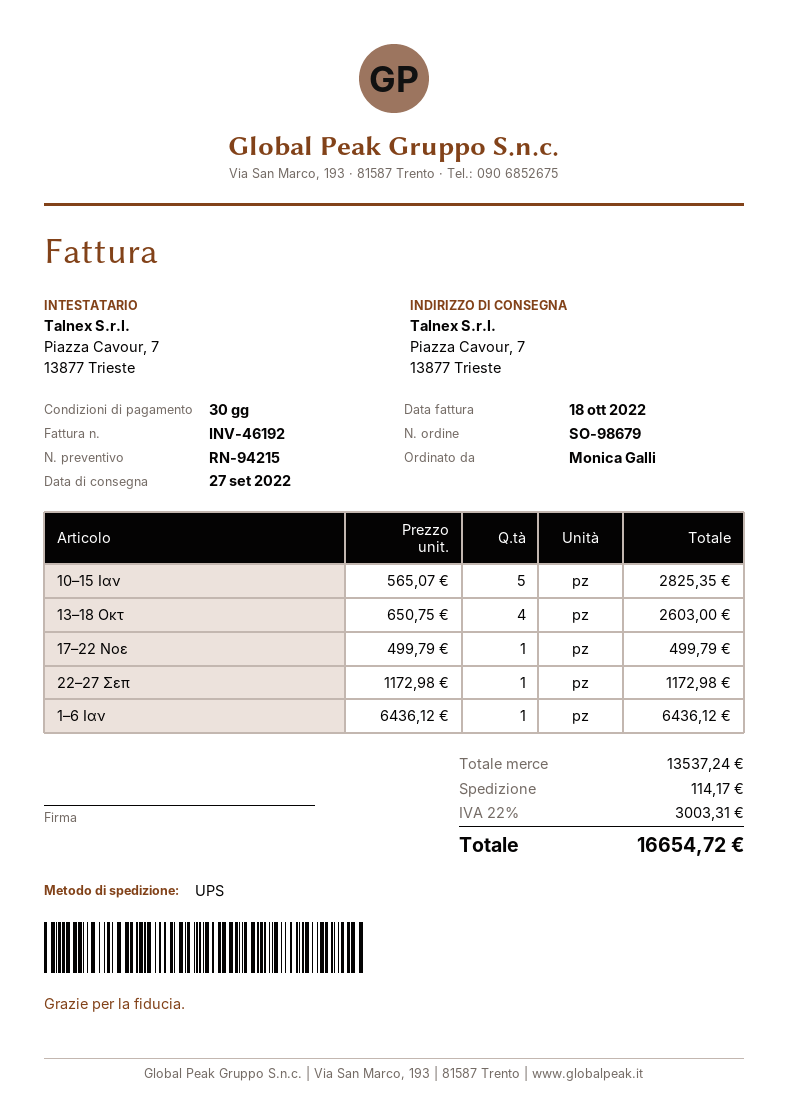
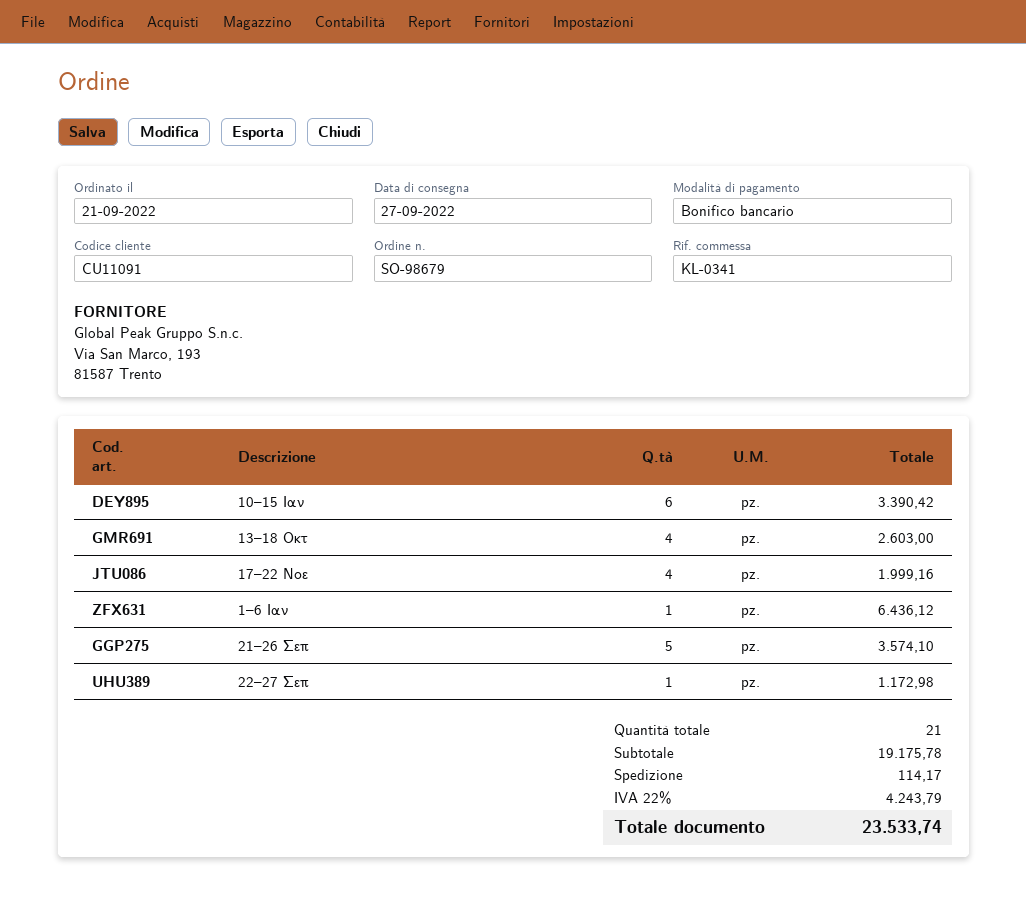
10–15 Ιαν: 5 for 2825.35 -> 6 for 3390.42
17–22 Νοε: 1 for 499.79 -> 4 for 1999.16
21–26 Σεπ: none -> 5 for 3574.10
subtotal: 13537.24 -> 19175.78
tax: 22% = 3003.31 -> 22% = 4243.79
total: 16654.72 -> 23533.74

